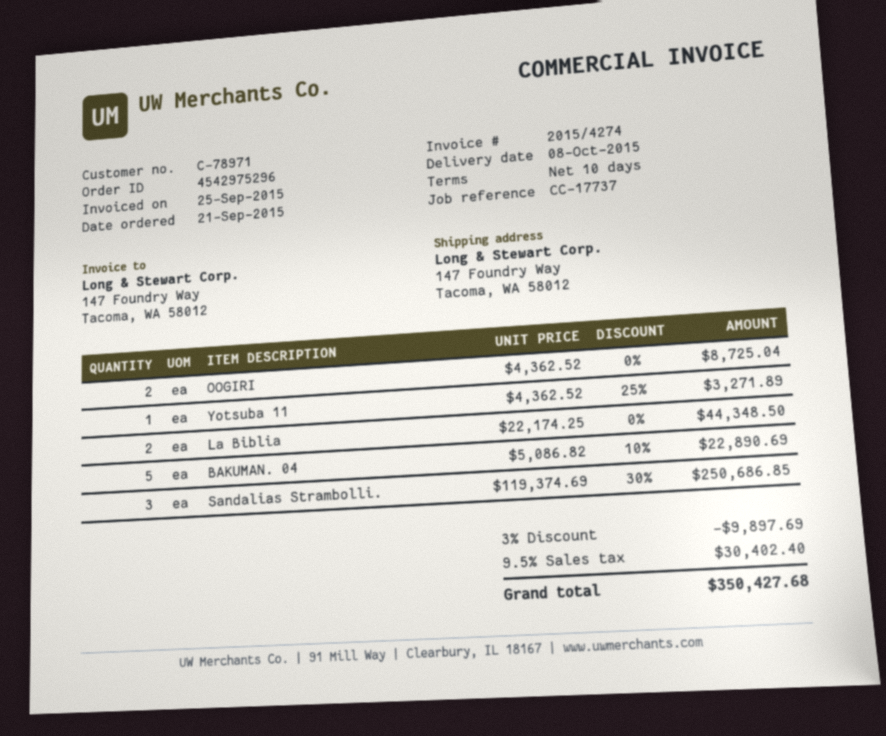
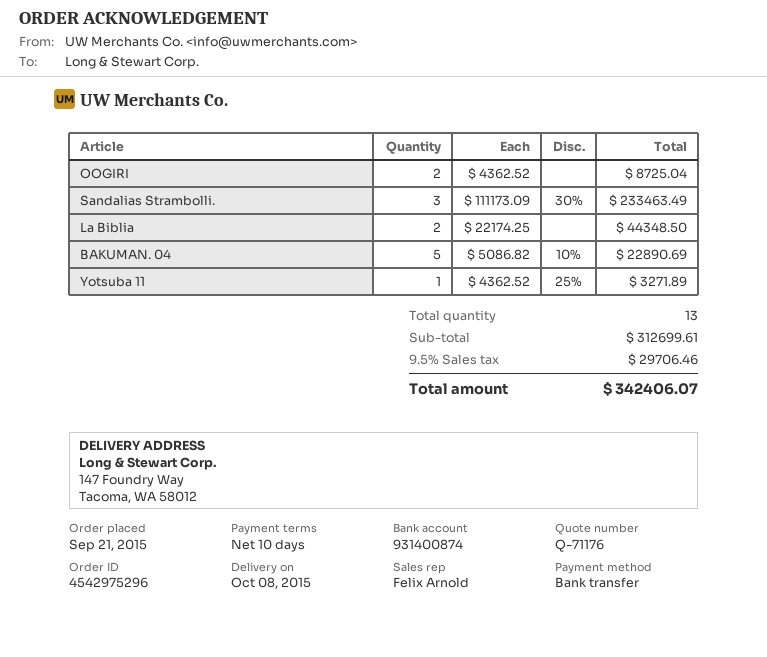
Sandalias Strambolli.: 3 x 119374.69 - 30% = 250686.85 -> 3 x 111173.09 - 30% = 233463.49
discount: 3% = 9897.69 -> none
tax: 9.5% = 30402.40 -> 9.5% = 29706.46
total: 350427.68 -> 342406.07

